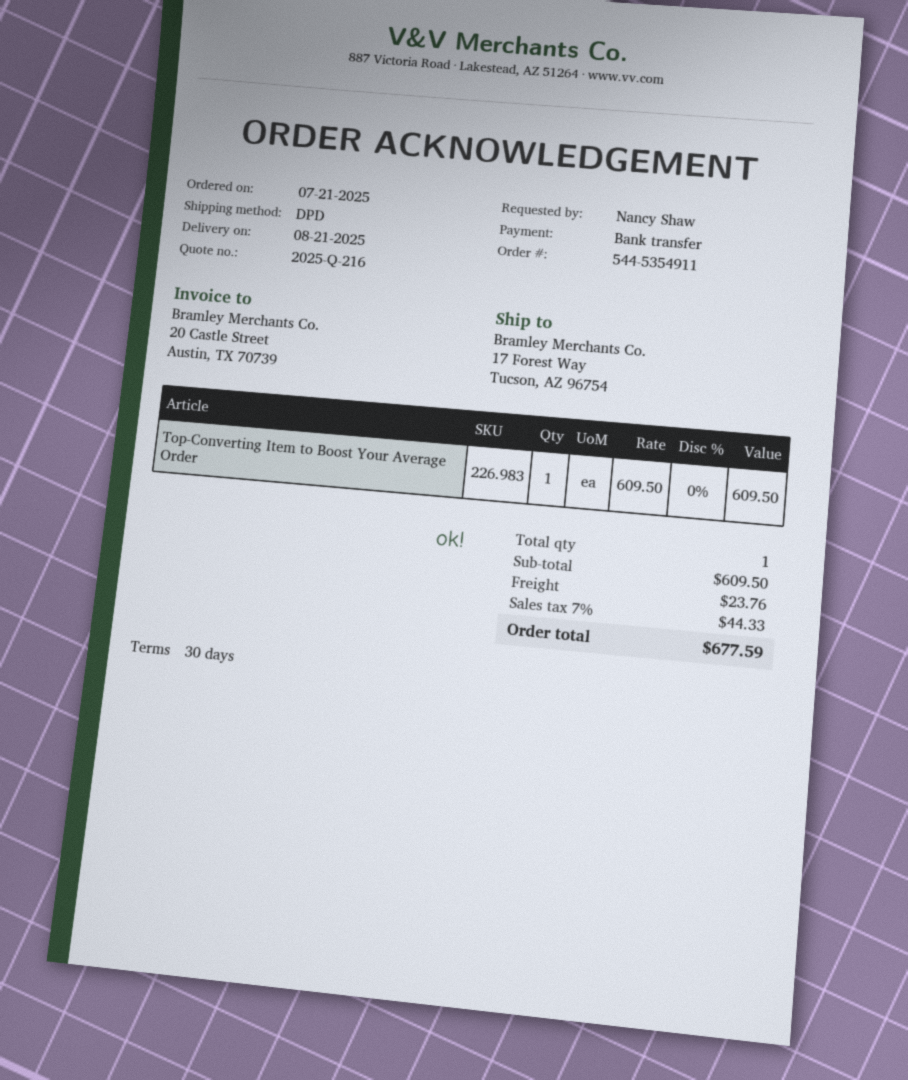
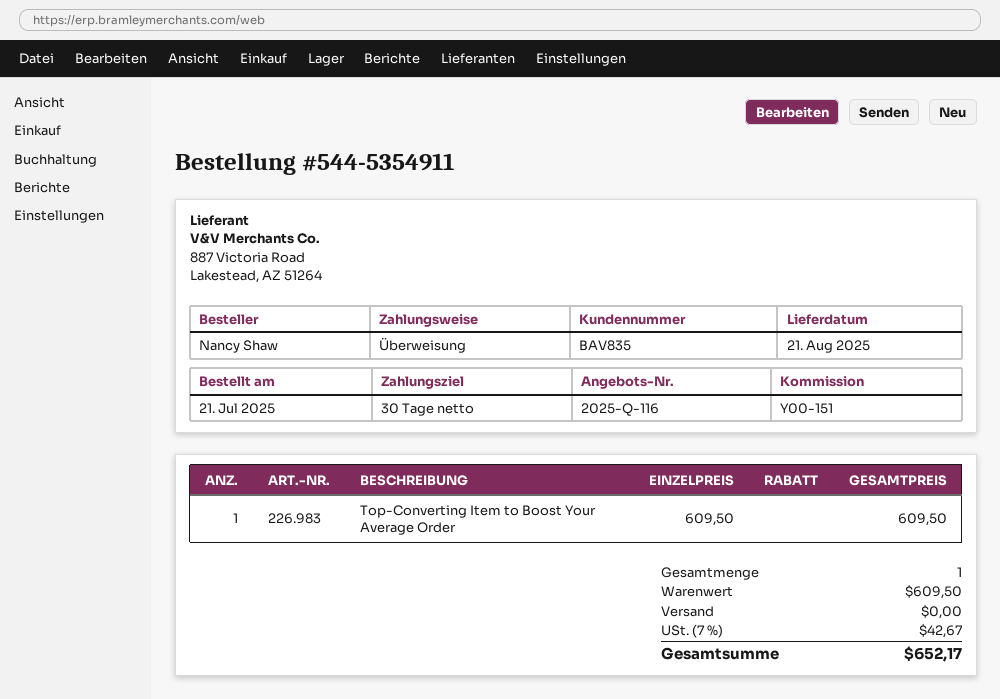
quote number: 2025-Q-216 -> 2025-Q-116
shipping: 23.76 -> 0.00
tax: 7% = 44.33 -> 7% = 42.67
total: 677.59 -> 652.17

